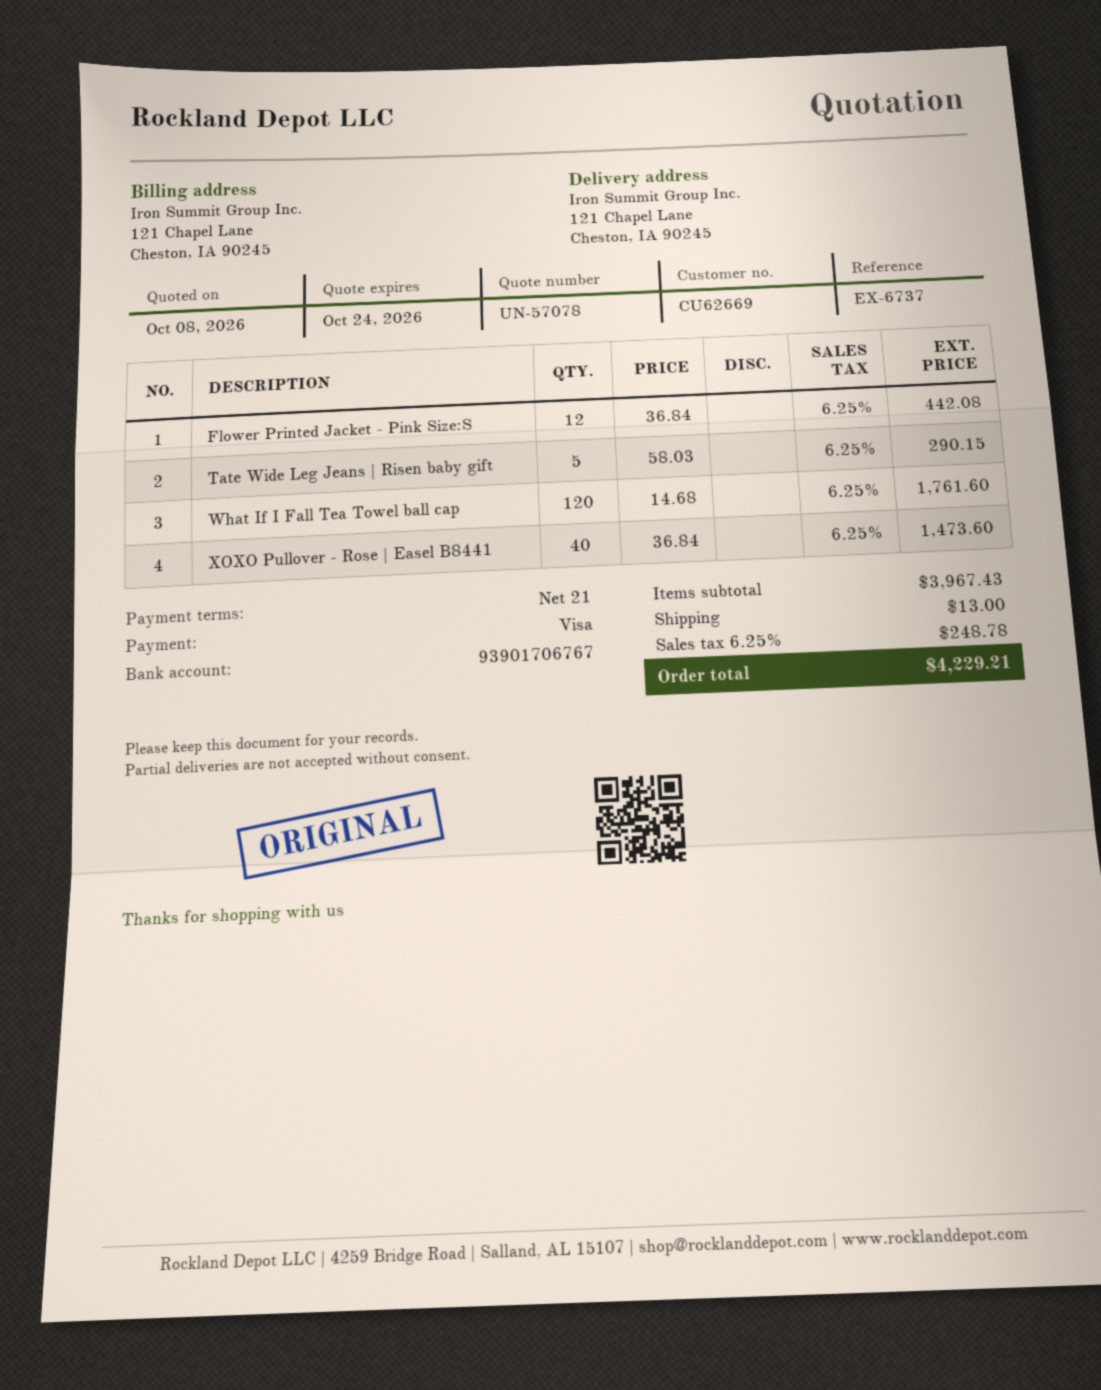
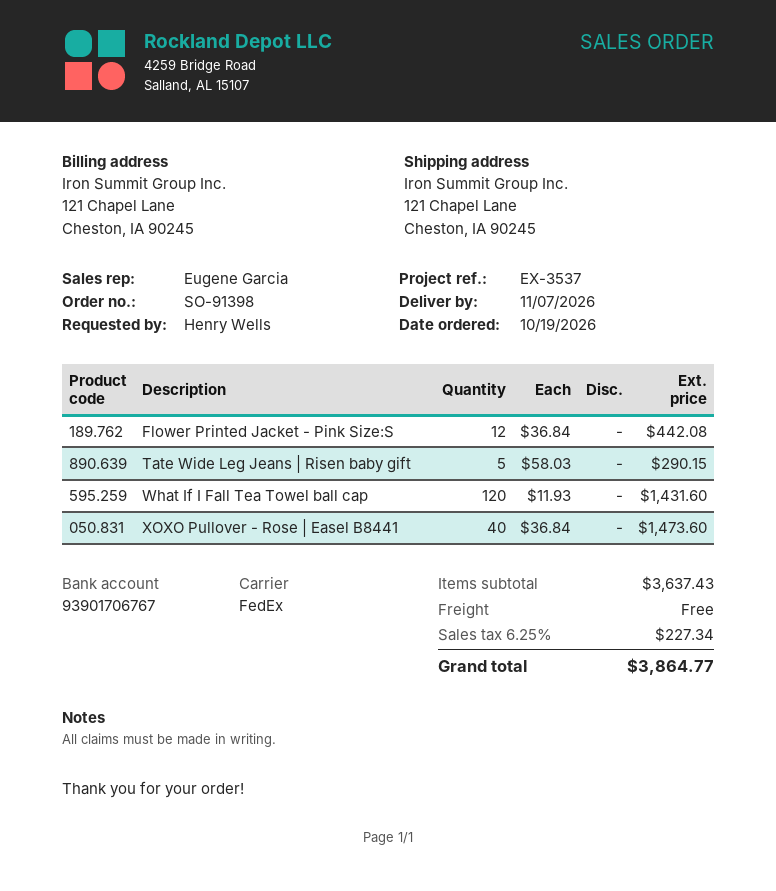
reference: EX-6737 -> EX-3537
What If I Fall Tea Towel ball cap: 120 x 14.68 = 1761.60 -> 120 x 11.93 = 1431.60
subtotal: 3967.43 -> 3637.43
shipping: 13.00 -> 0.00
tax: 6.25% = 248.78 -> 6.25% = 227.34
total: 4229.21 -> 3864.77

